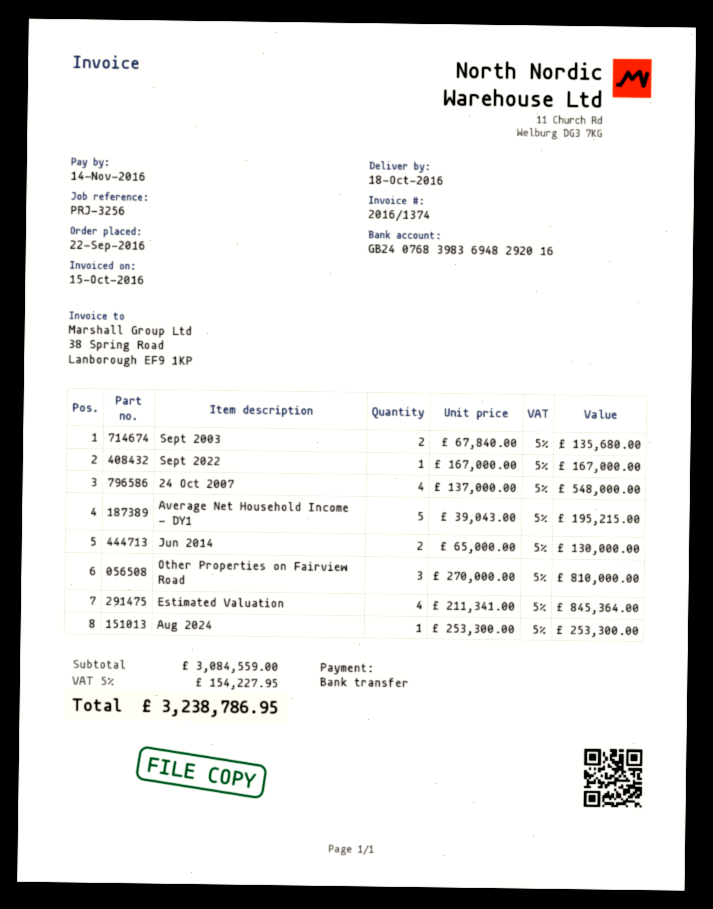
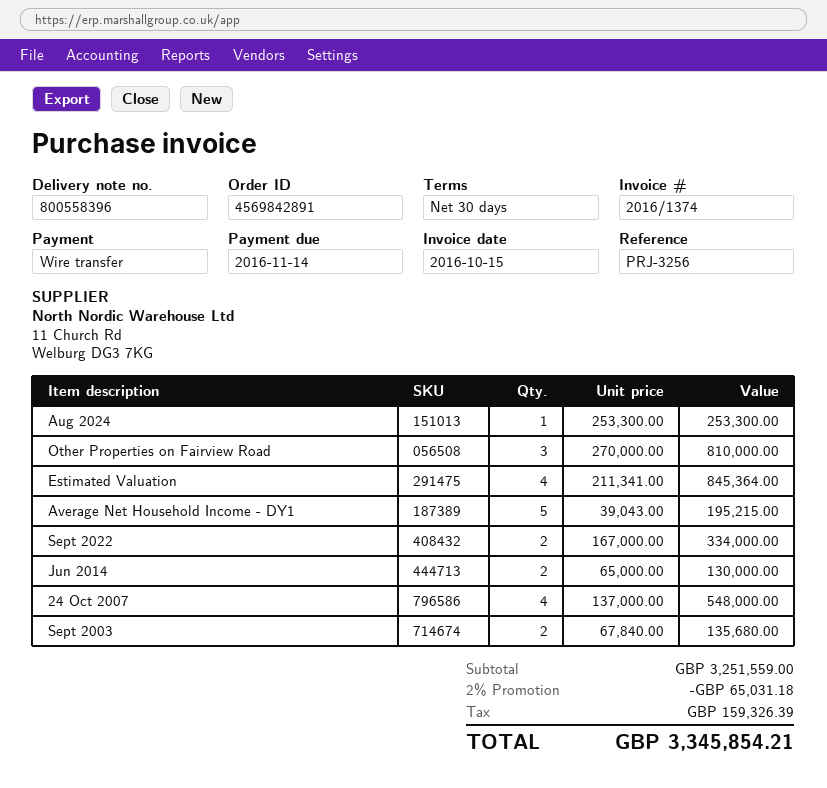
Sept 2022: 1 x 167000.00 = 167000.00 -> 2 x 167000.00 = 334000.00
subtotal: 3084559.00 -> 3251559.00
discount: none -> 2% = 65031.18
tax: 154227.95 -> 159326.39
total: 3238786.95 -> 3345854.21

